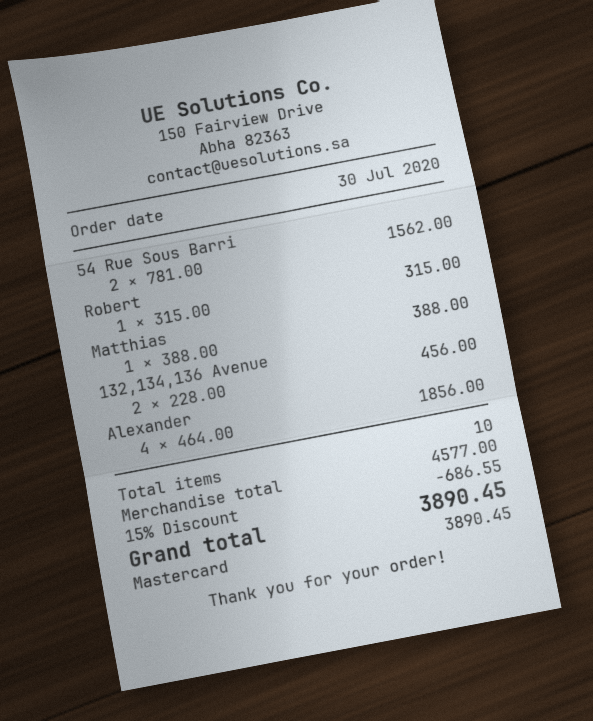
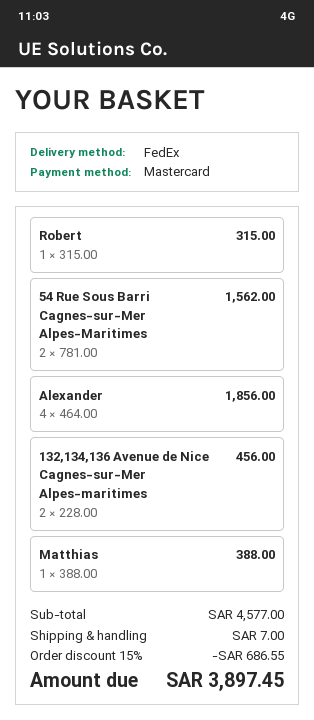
shipping: none -> 7.00
total: 3890.45 -> 3897.45

